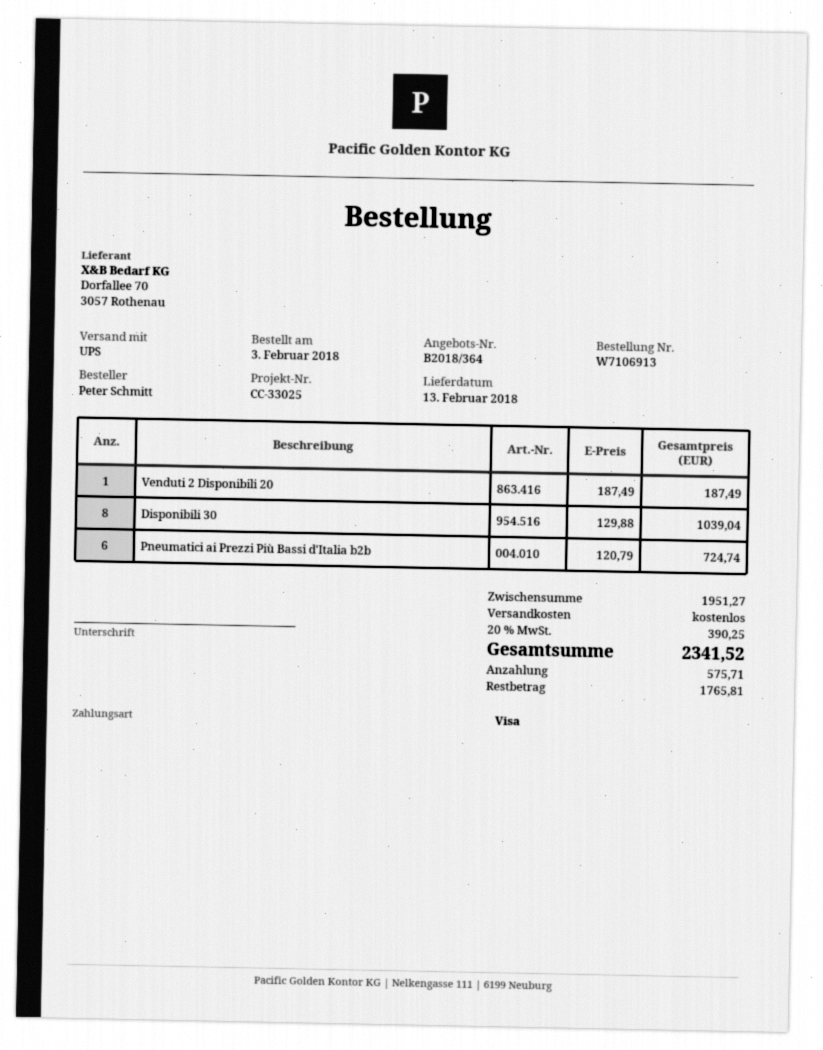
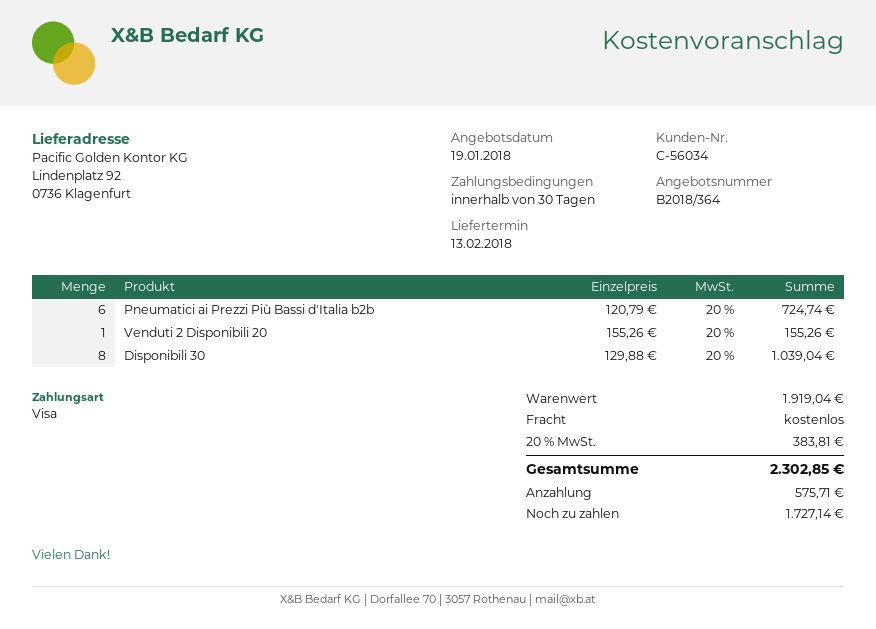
Venduti 2 Disponibili 20: 1 x 187.49 = 187.49 -> 1 x 155.26 = 155.26
subtotal: 1951.27 -> 1919.04
tax: 20% = 390.25 -> 20% = 383.81
total: 2341.52 -> 2302.85
balance: 1765.81 -> 1727.14

